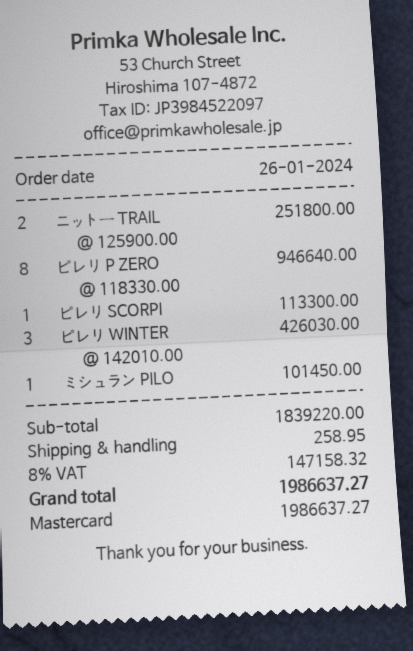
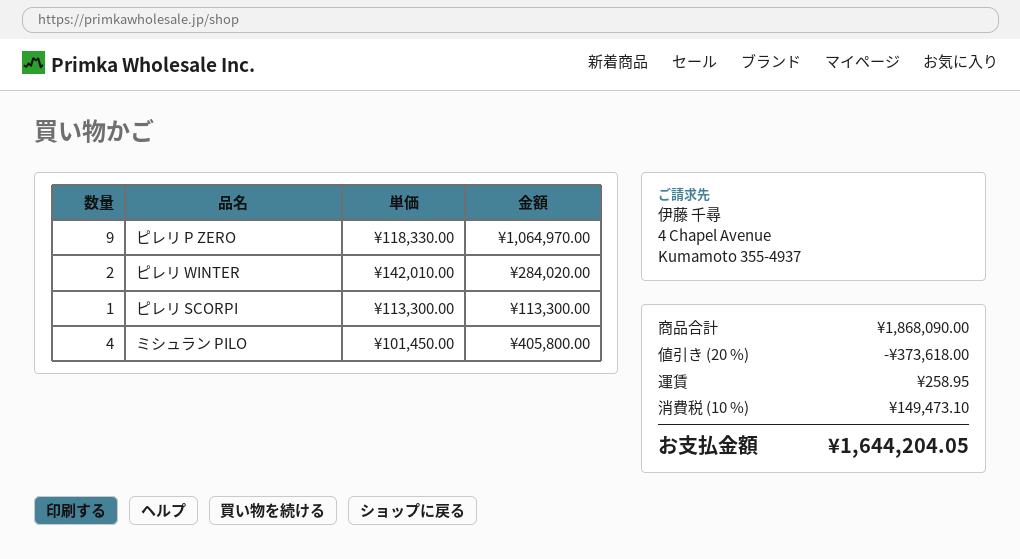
ニットー TRAIL: 2 x 125900.00 = 251800.00 -> none
ピレリ P ZERO: 8 x 118330.00 = 946640.00 -> 9 x 118330.00 = 1064970.00
ピレリ WINTER: 3 x 142010.00 = 426030.00 -> 2 x 142010.00 = 284020.00
ミシュラン PILO: 1 x 101450.00 = 101450.00 -> 4 x 101450.00 = 405800.00
subtotal: 1839220.00 -> 1868090.00
discount: none -> 20% = 373618.00
tax: 8% = 147158.32 -> 10% = 149473.10
total: 1986637.27 -> 1644204.05

